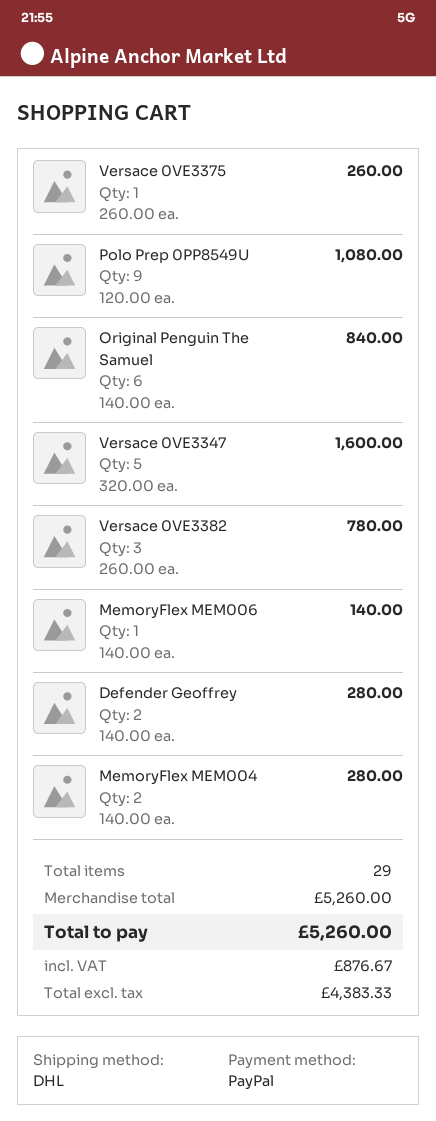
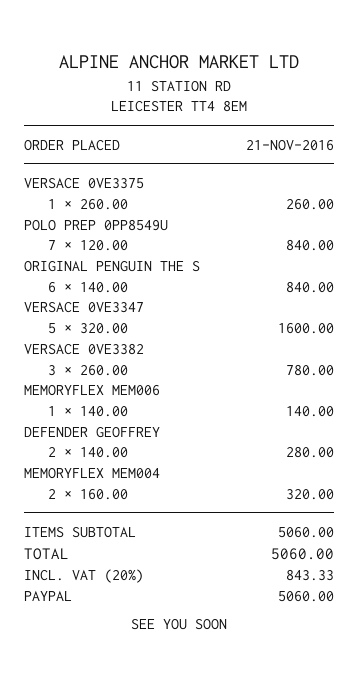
Polo Prep 0PP8549U: 9 x 120.00 = 1080.00 -> 7 x 120.00 = 840.00
MemoryFlex MEM004: 2 x 140.00 = 280.00 -> 2 x 160.00 = 320.00
subtotal: 5260.00 -> 5060.00
tax: 876.67 -> 843.33
total: 5260.00 -> 5060.00

